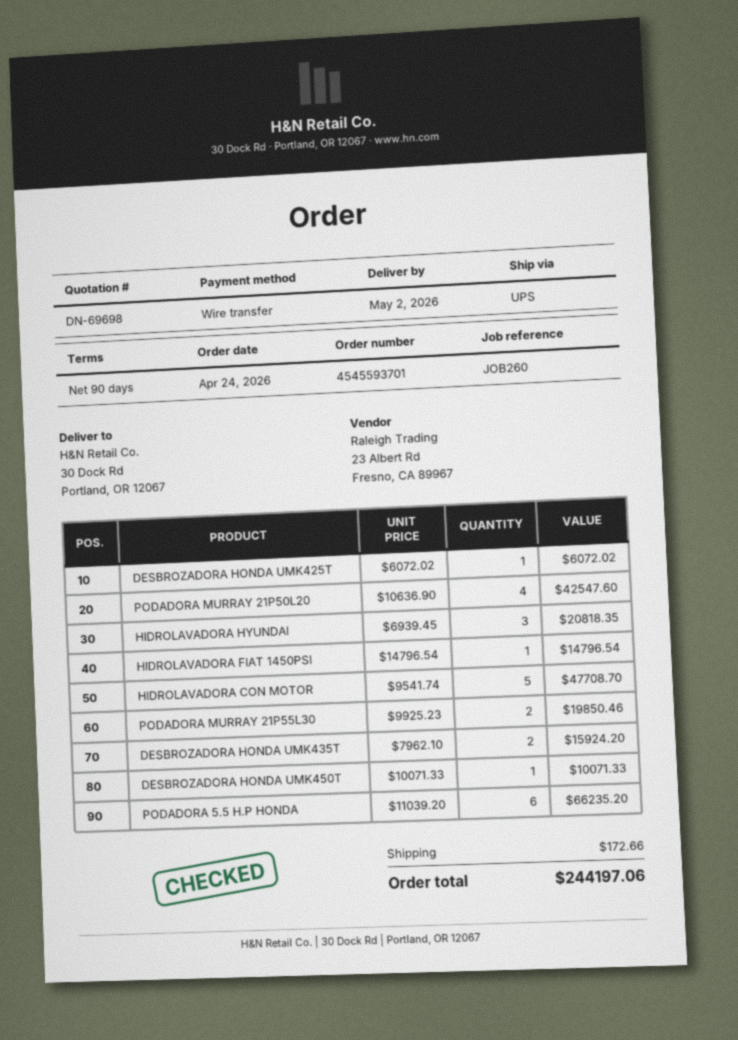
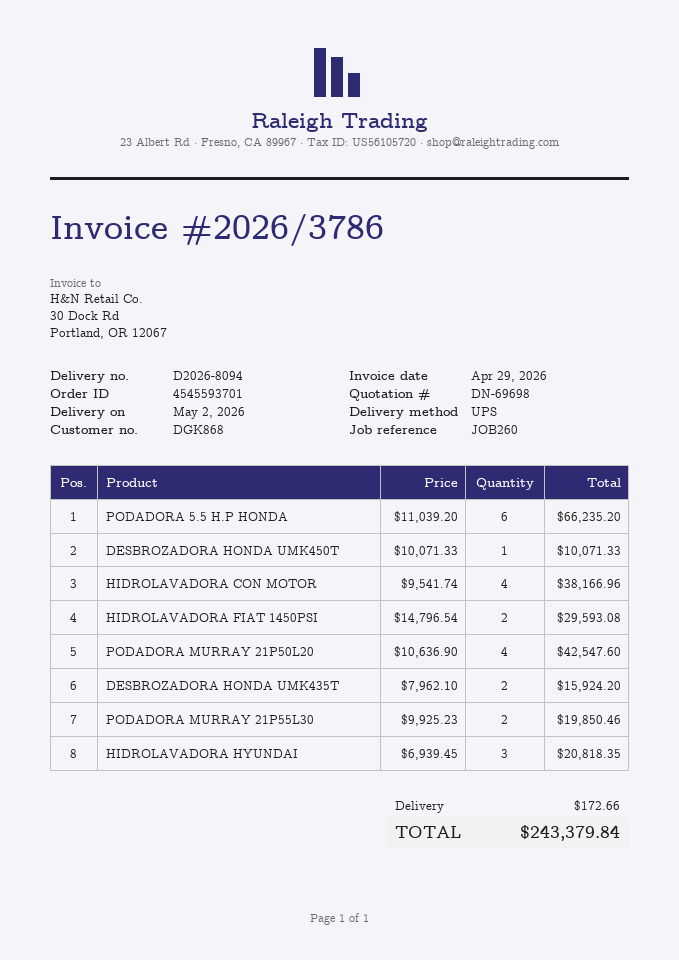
DESBROZADORA HONDA UMK425T: 1 x 6072.02 = 6072.02 -> none
HIDROLAVADORA FIAT 1450PSI: 1 x 14796.54 = 14796.54 -> 2 x 14796.54 = 29593.08
HIDROLAVADORA CON MOTOR: 5 x 9541.74 = 47708.70 -> 4 x 9541.74 = 38166.96
total: 244197.06 -> 243379.84

